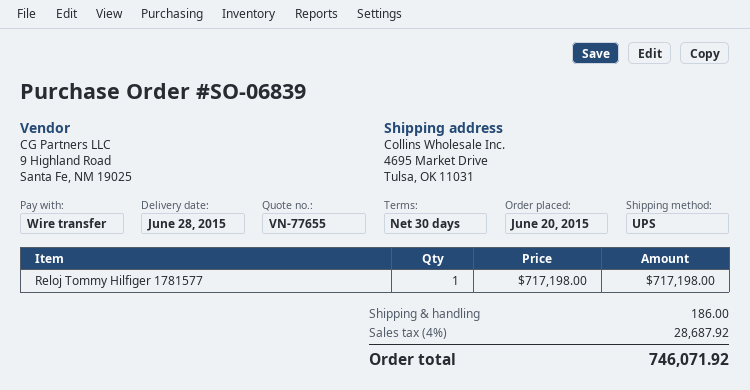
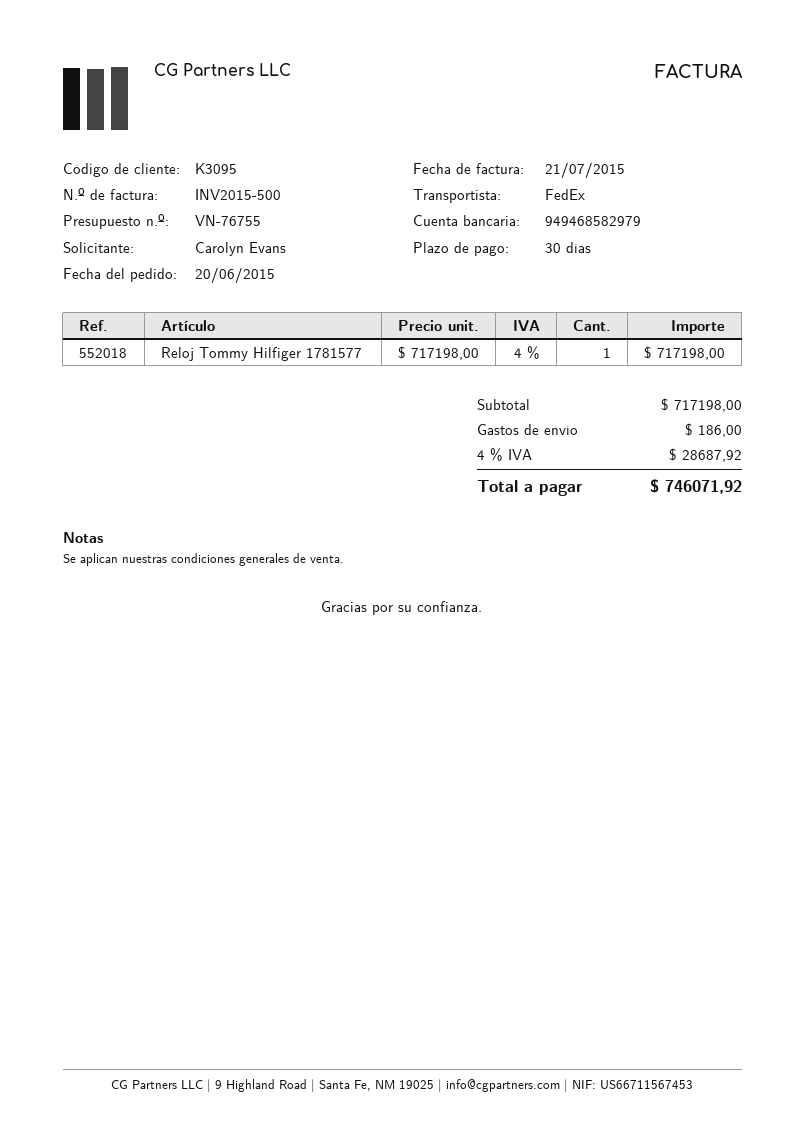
quote number: VN-77655 -> VN-76755
shipping method: UPS -> FedEx

